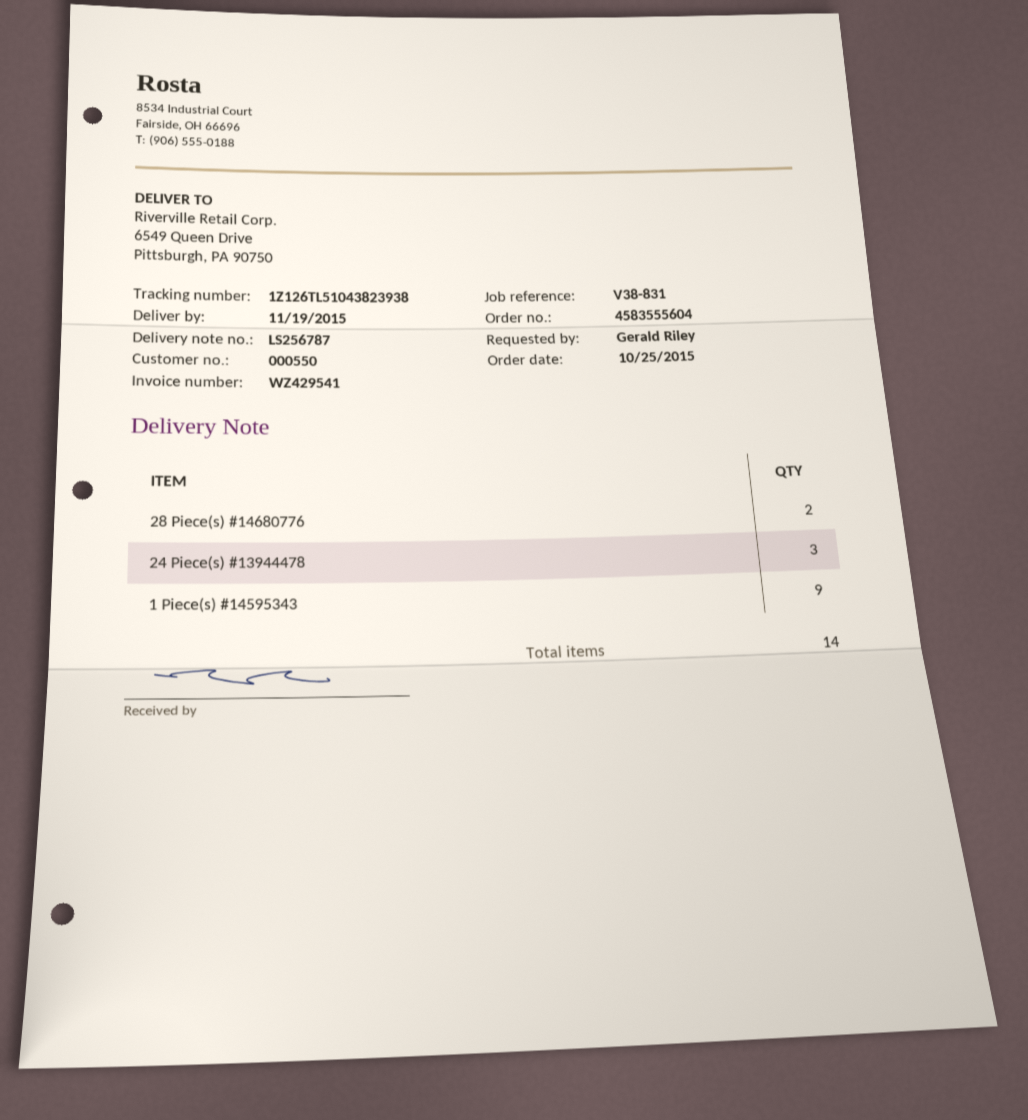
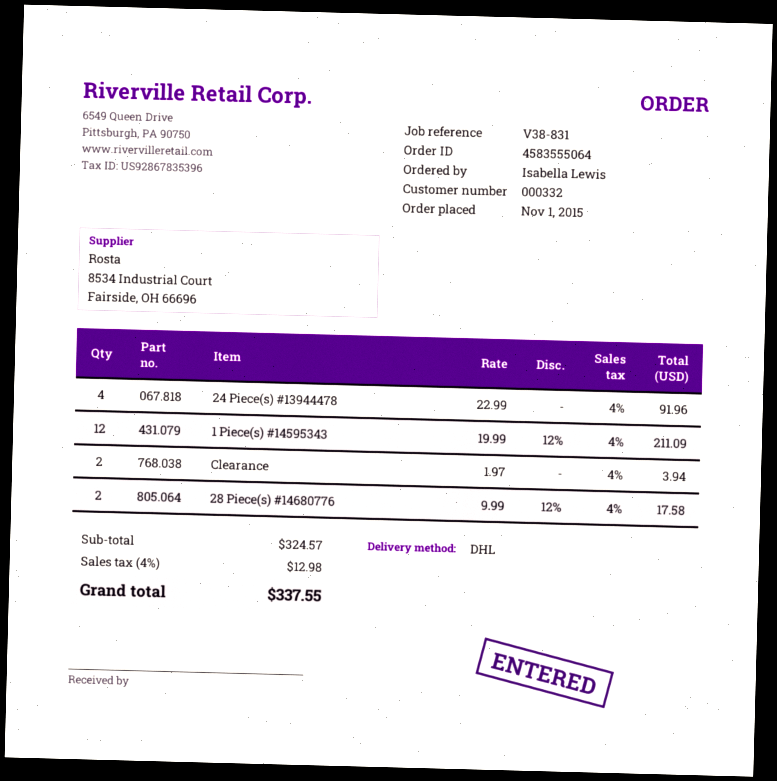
order number: 4583555604 -> 4583555064
order date: 2015-10-25 -> 2015-11-01
customer number: 000550 -> 000332
ordered by: Gerald Riley -> Isabella Lewis
24 Piece(s) #13944478: 3 -> 4
1 Piece(s) #14595343: 9 -> 12
Clearance: none -> 2

